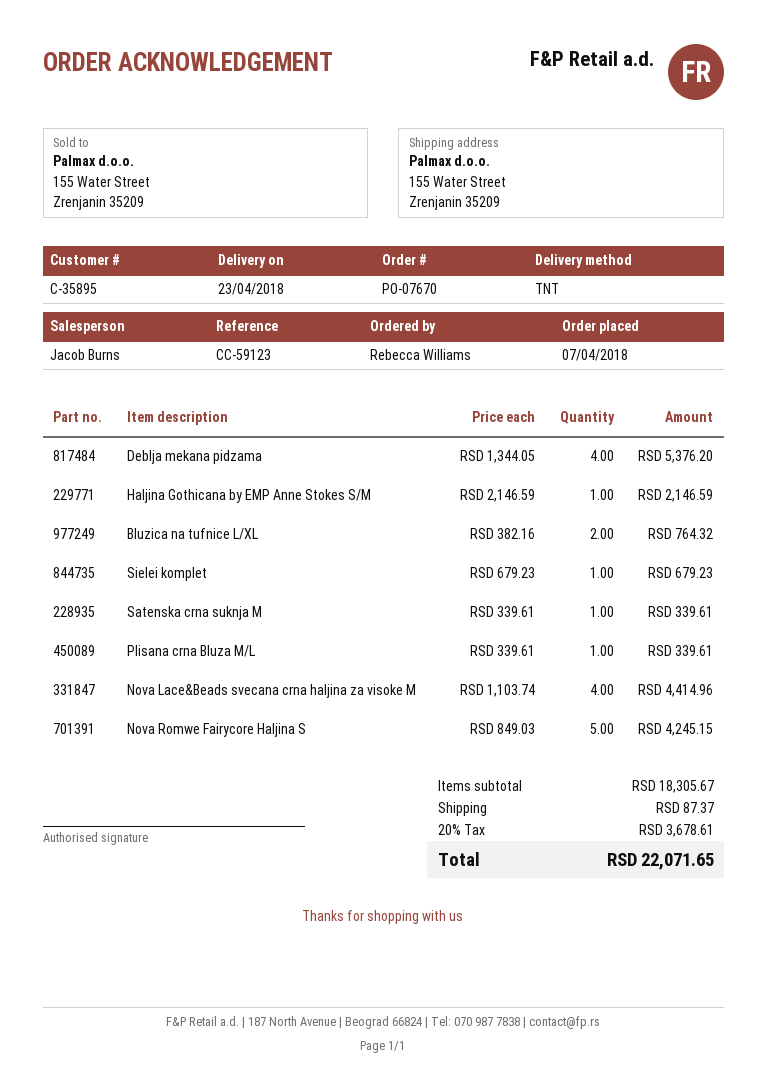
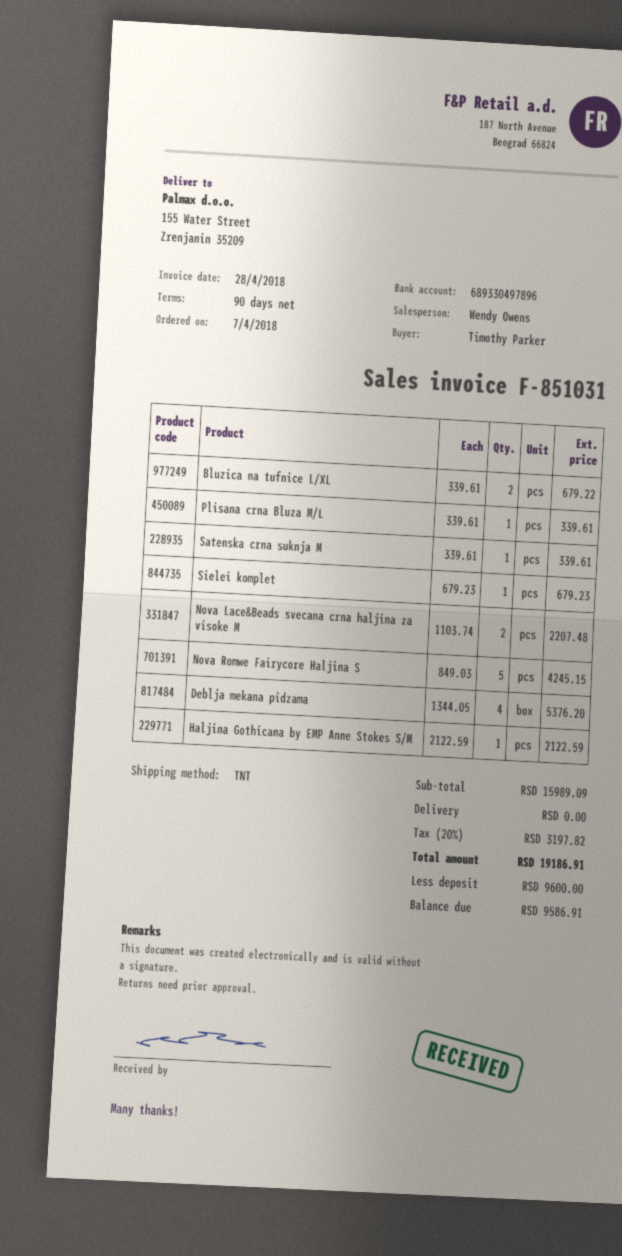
ordered by: Rebecca Williams -> Timothy Parker
sales rep: Jacob Burns -> Wendy Owens
Haljina Gothicana by EMP Anne Stokes S/M: 1 x 2146.59 = 2146.59 -> 1 x 2122.59 = 2122.59
Bluzica na tufnice L/XL: 2 x 382.16 = 764.32 -> 2 x 339.61 = 679.22
Nova Lace&Beads svecana crna haljina za visoke M: 4 x 1103.74 = 4414.96 -> 2 x 1103.74 = 2207.48
subtotal: 18305.67 -> 15989.09
shipping: 87.37 -> 0.00
tax: 20% = 3678.61 -> 20% = 3197.82
total: 22071.65 -> 19186.91

